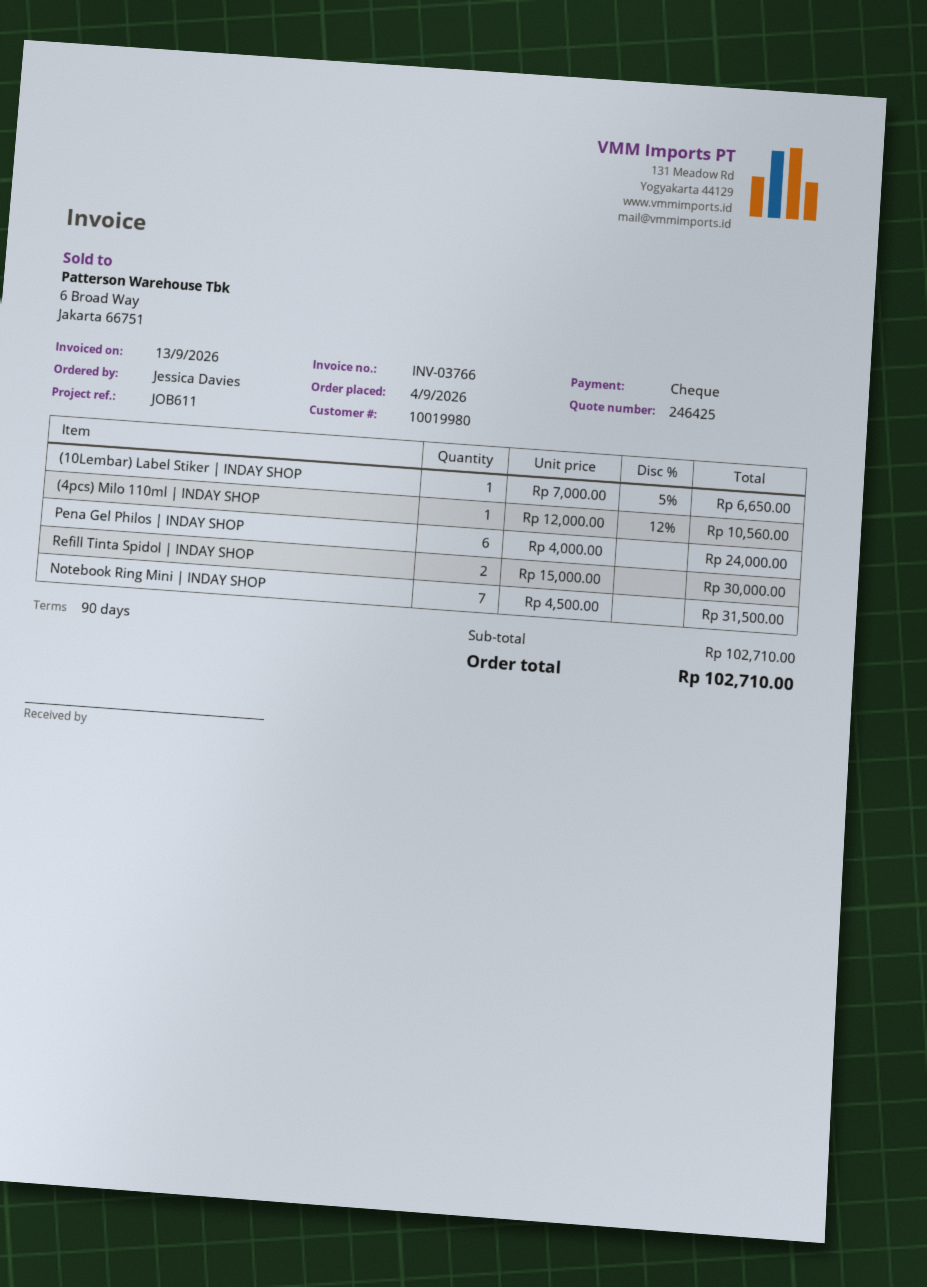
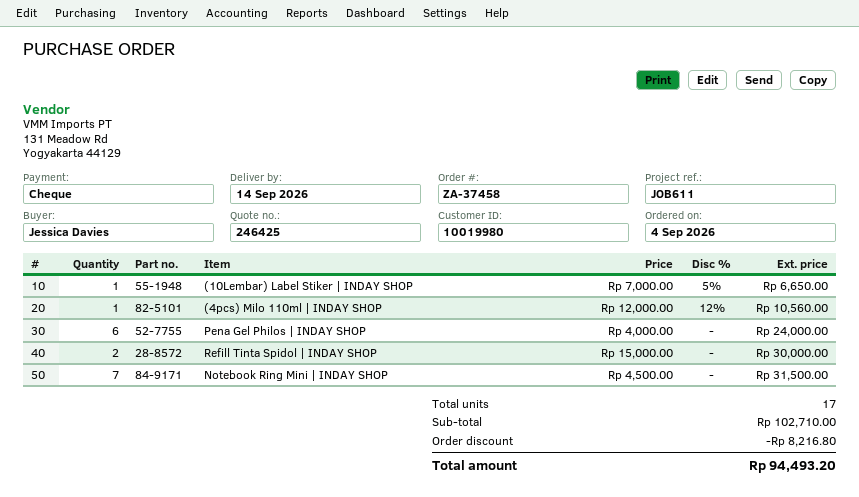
discount: none -> 8216.80
total: 102710.00 -> 94493.20

